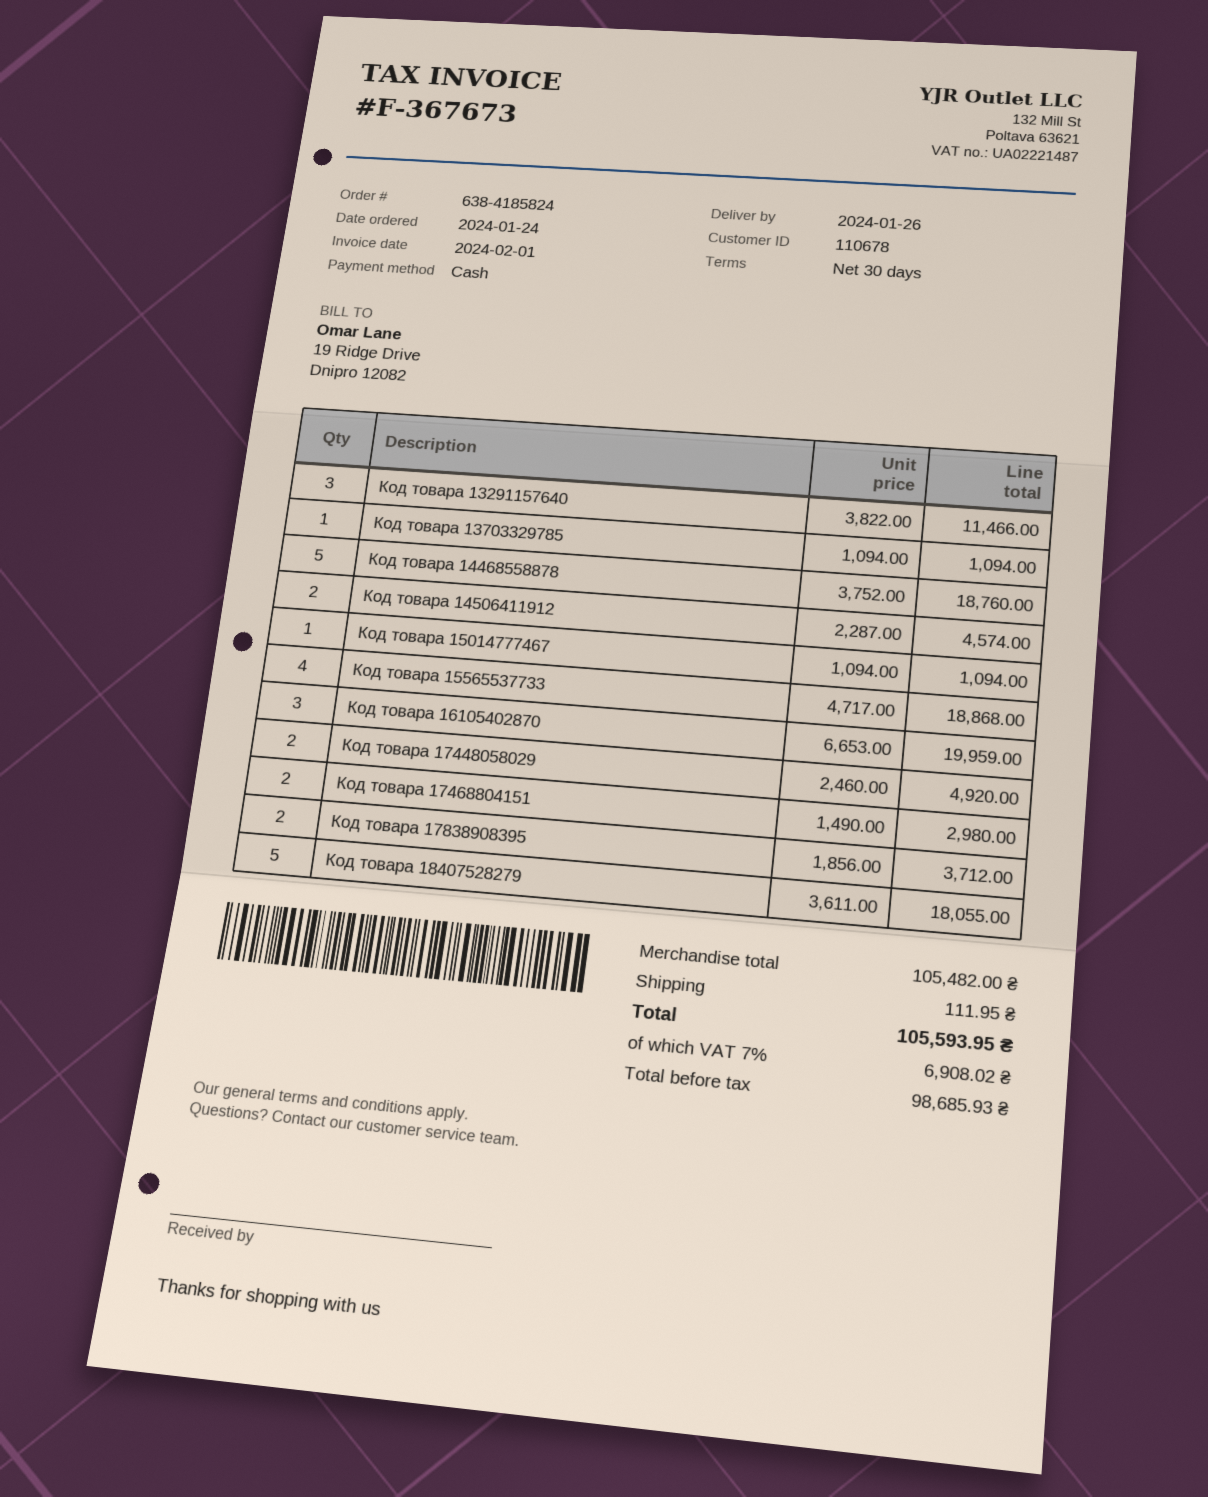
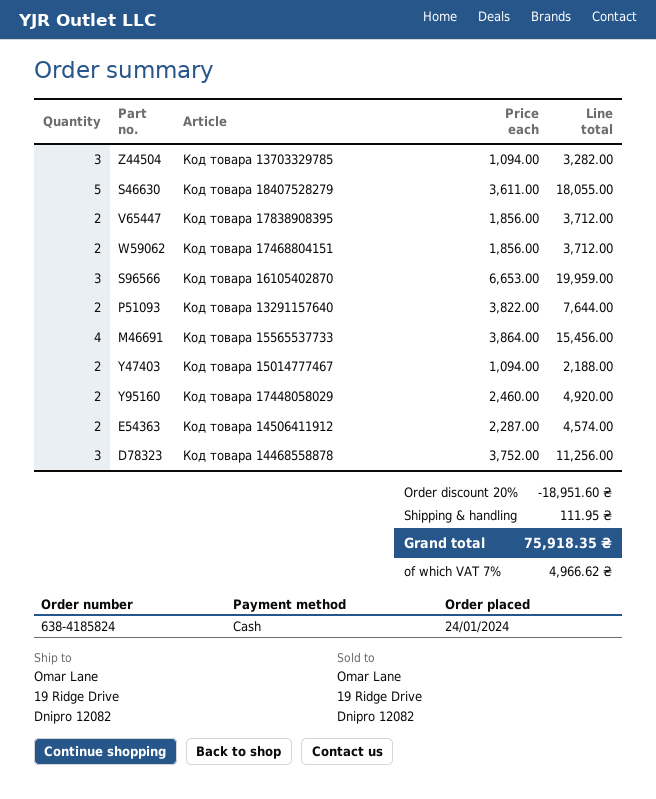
Код товара 13291157640: 3 x 3822.00 = 11466.00 -> 2 x 3822.00 = 7644.00
Код товара 13703329785: 1 x 1094.00 = 1094.00 -> 3 x 1094.00 = 3282.00
Код товара 14468558878: 5 x 3752.00 = 18760.00 -> 3 x 3752.00 = 11256.00
Код товара 15014777467: 1 x 1094.00 = 1094.00 -> 2 x 1094.00 = 2188.00
Код товара 15565537733: 4 x 4717.00 = 18868.00 -> 4 x 3864.00 = 15456.00
Код товара 17468804151: 2 x 1490.00 = 2980.00 -> 2 x 1856.00 = 3712.00
discount: none -> 20% = 18951.60
tax: 7% = 6908.02 -> 7% = 4966.62
total: 105593.95 -> 75918.35

